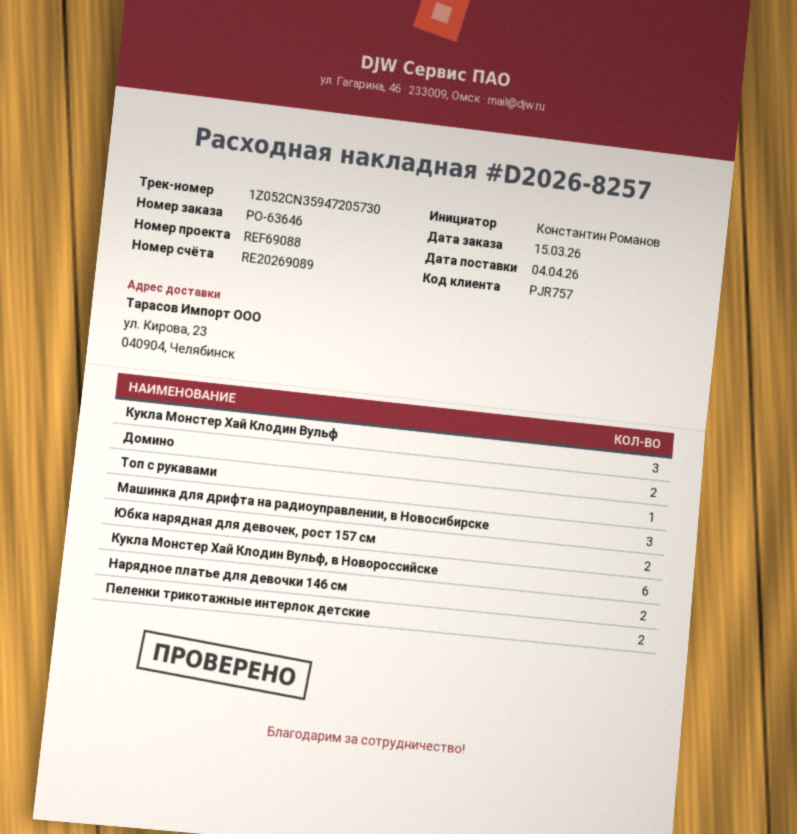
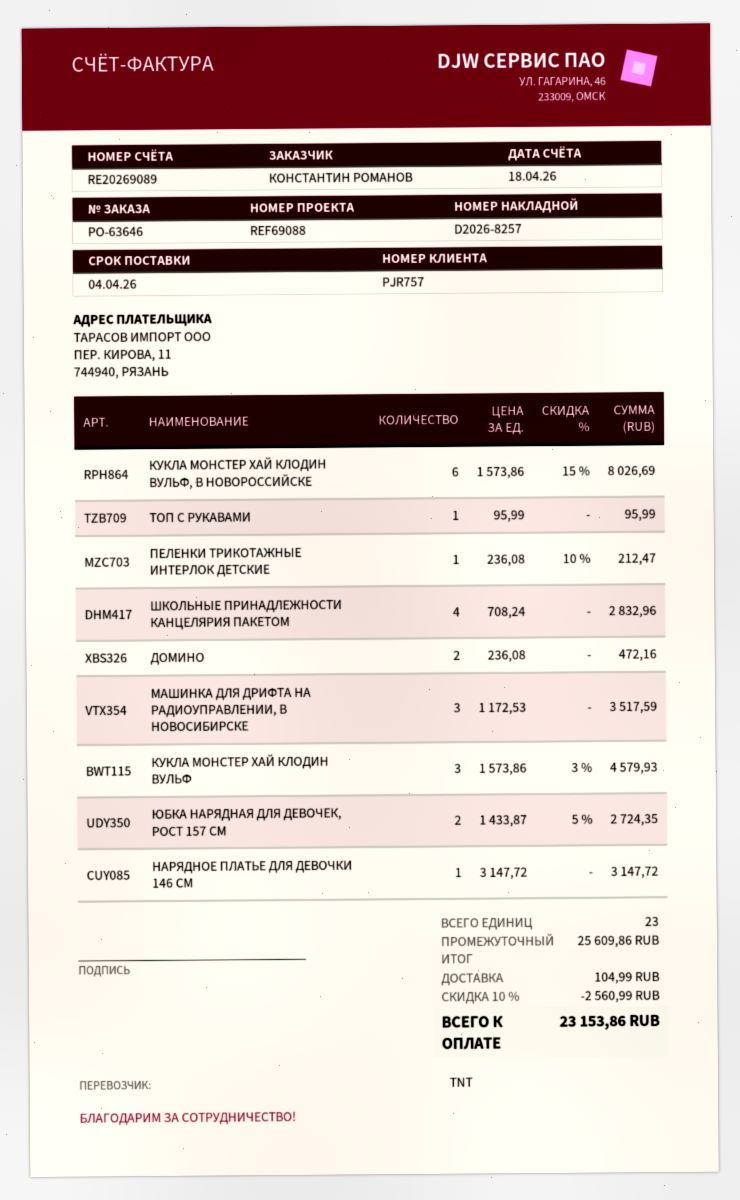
Нарядное платье для девочки 146 см: 2 -> 1
Пеленки трикотажные интерлок детские: 2 -> 1
ШКОЛЬНЫЕ ПРИНАДЛЕЖНОСТИ КАНЦЕЛЯРИЯ ПАКЕТОМ: none -> 4

